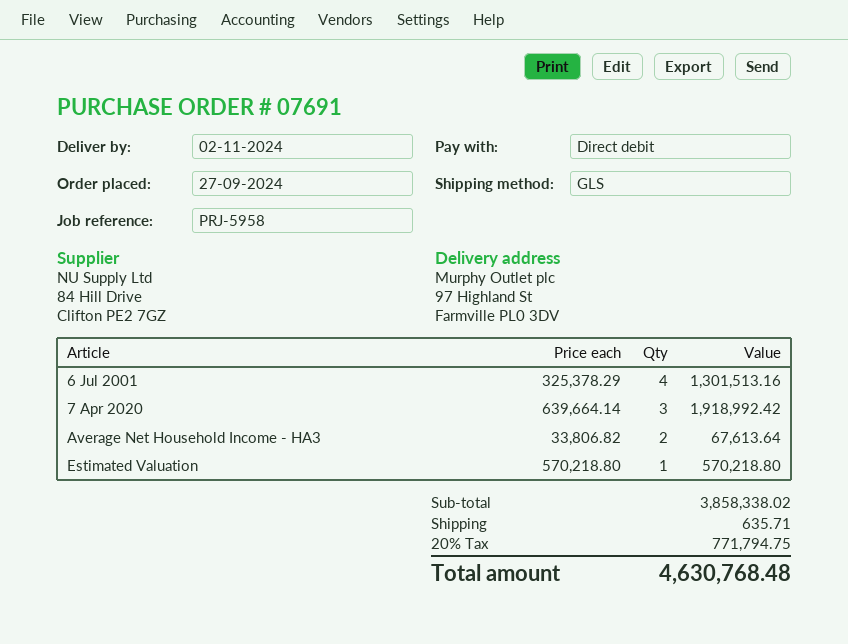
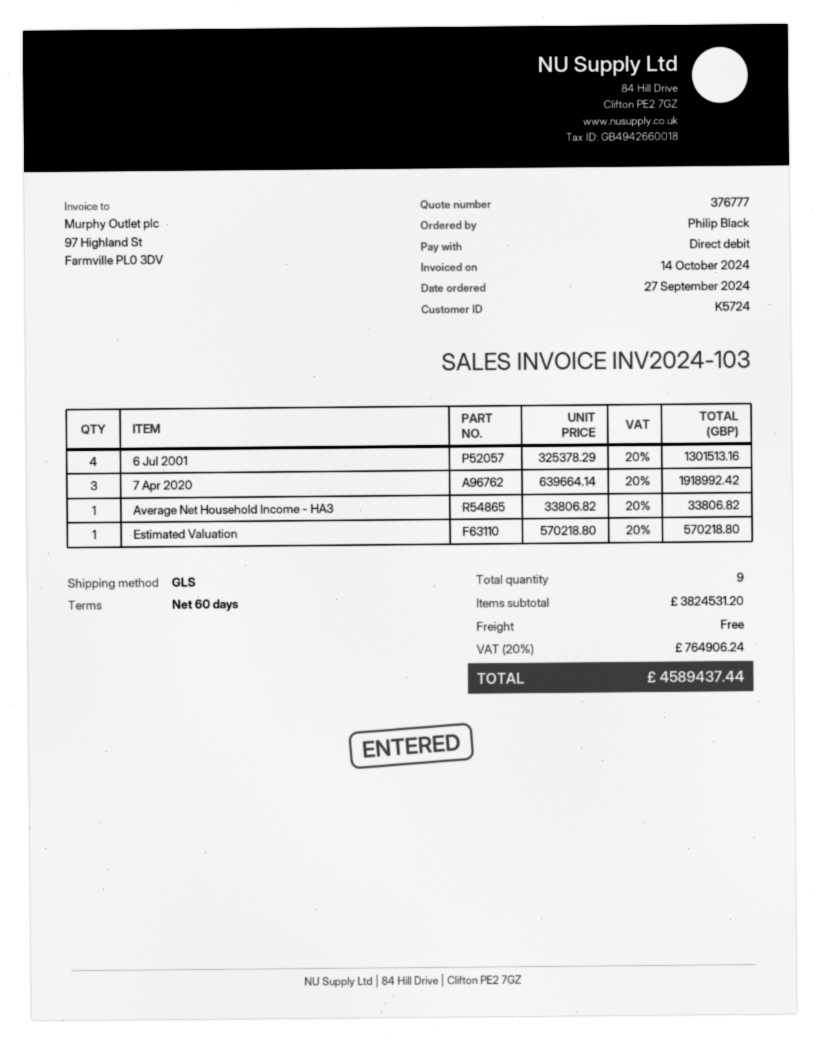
Average Net Household Income - HA3: 2 x 33806.82 = 67613.64 -> 1 x 33806.82 = 33806.82
subtotal: 3858338.02 -> 3824531.20
shipping: 635.71 -> 0.00
tax: 20% = 771794.75 -> 20% = 764906.24
total: 4630768.48 -> 4589437.44

